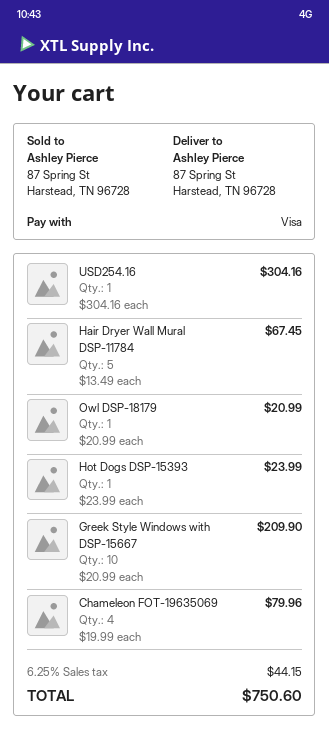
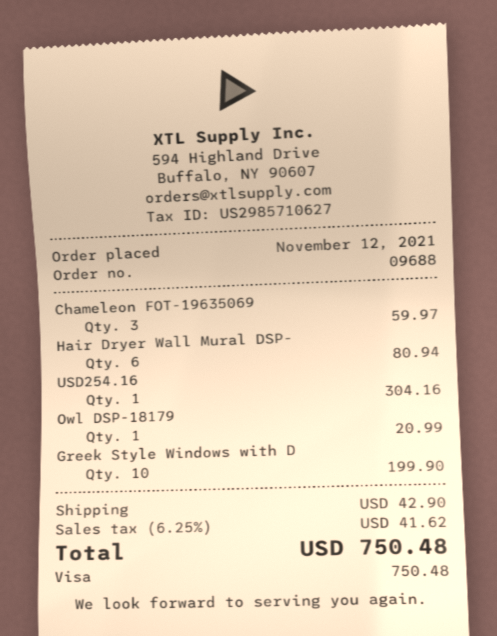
Hair Dryer Wall Mural DSP-11784: 5 for 67.45 -> 6 for 80.94
Hot Dogs DSP-15393: 1 for 23.99 -> none
Greek Style Windows with DSP-15667: 10 for 209.90 -> 10 for 199.90
Chameleon FOT-19635069: 4 for 79.96 -> 3 for 59.97
shipping: none -> 42.90
tax: 6.25% = 44.15 -> 6.25% = 41.62
total: 750.60 -> 750.48

